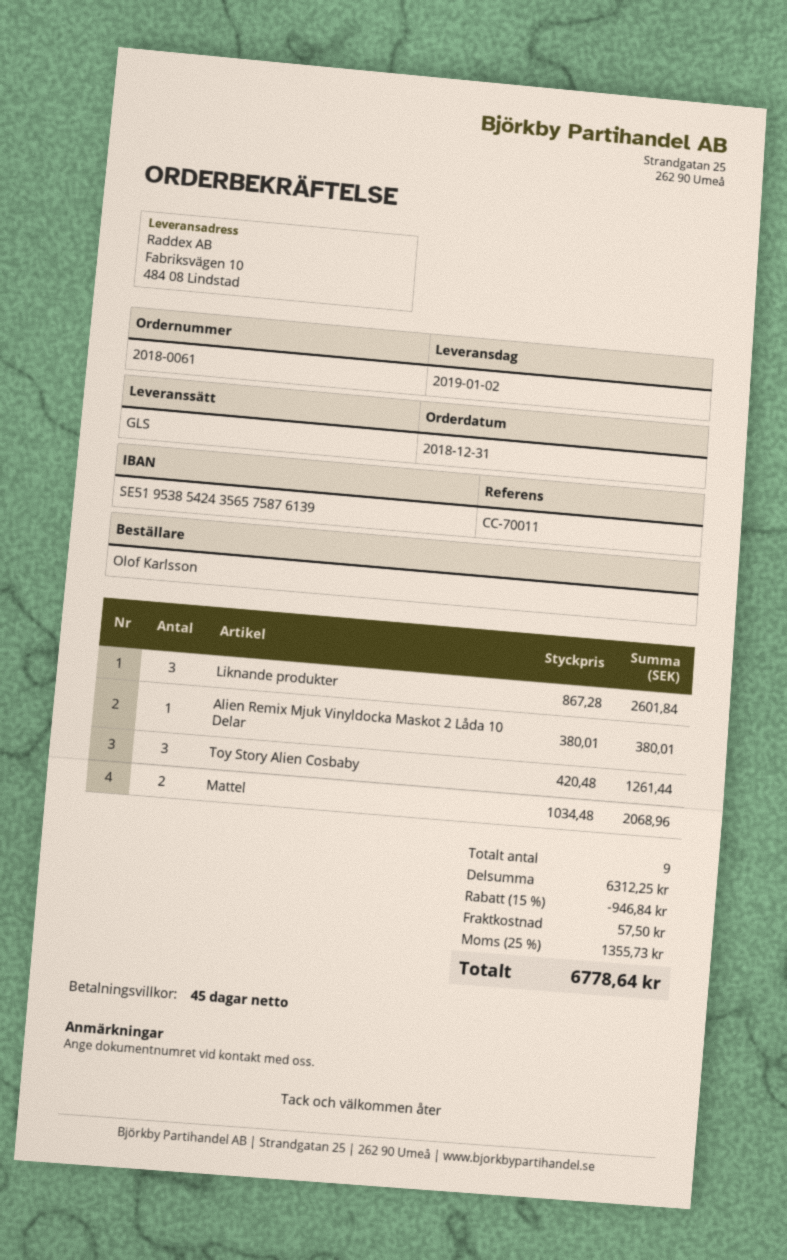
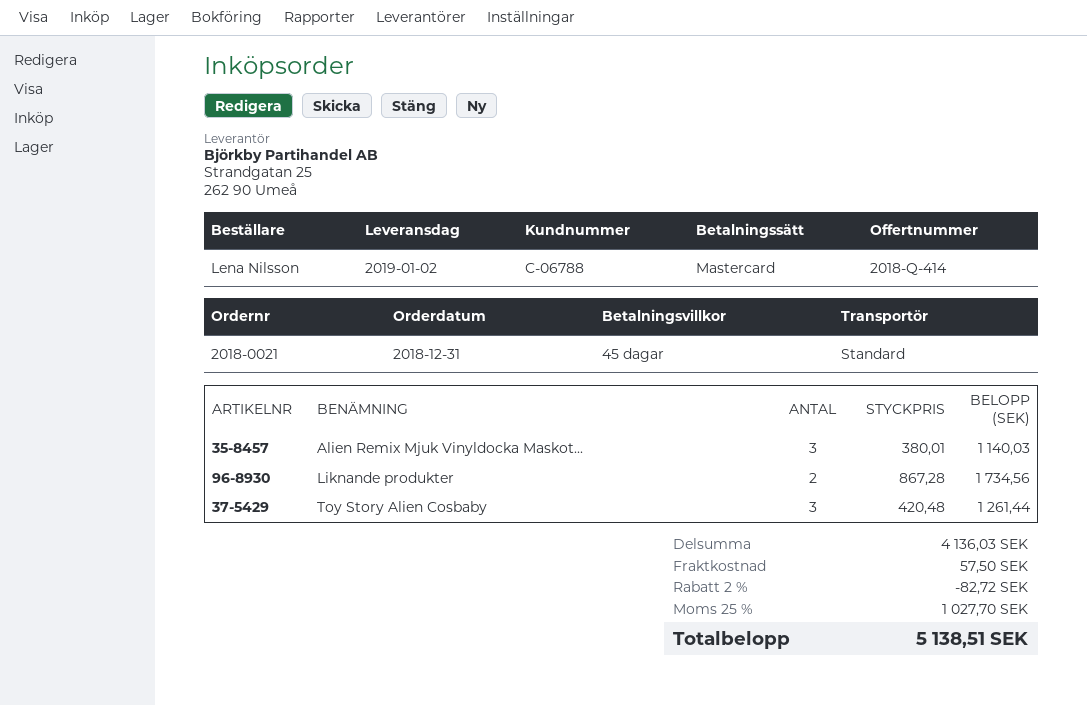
order number: 2018-0061 -> 2018-0021
ordered by: Olof Karlsson -> Lena Nilsson
shipping method: GLS -> standard
Liknande produkter: 3 x 867.28 = 2601.84 -> 2 x 867.28 = 1734.56
Alien Remix Mjuk Vinyldocka Maskot 2 Låda 10 Delar: 1 x 380.01 = 380.01 -> 3 x 380.01 = 1140.03
Mattel: 2 x 1034.48 = 2068.96 -> none
subtotal: 6312.25 -> 4136.03
discount: 15% = 946.84 -> 2% = 82.72
tax: 25% = 1355.73 -> 25% = 1027.70
total: 6778.64 -> 5138.51

